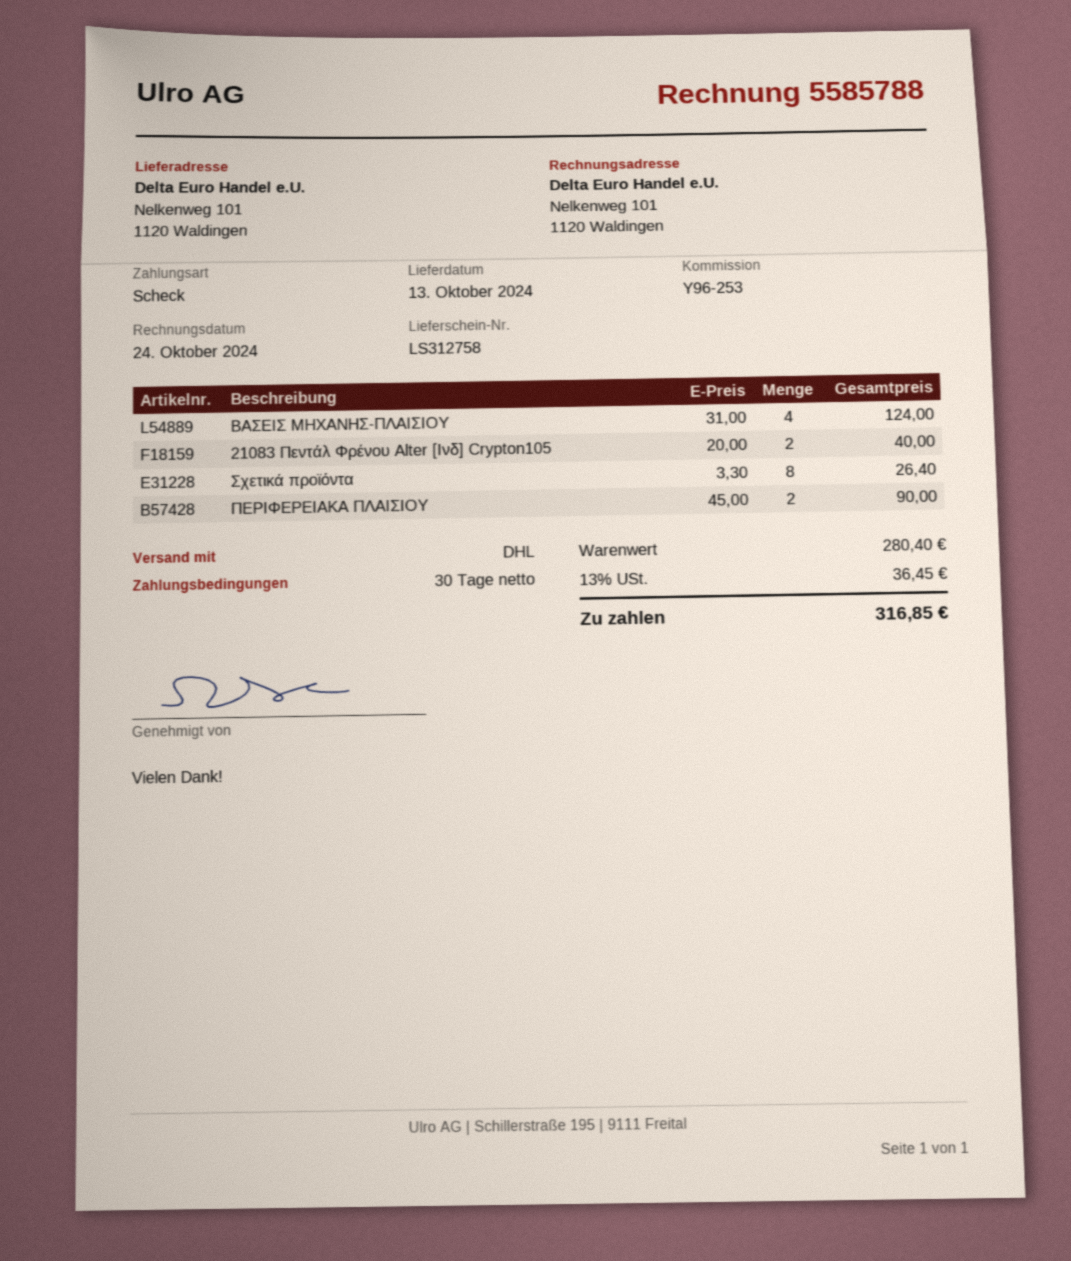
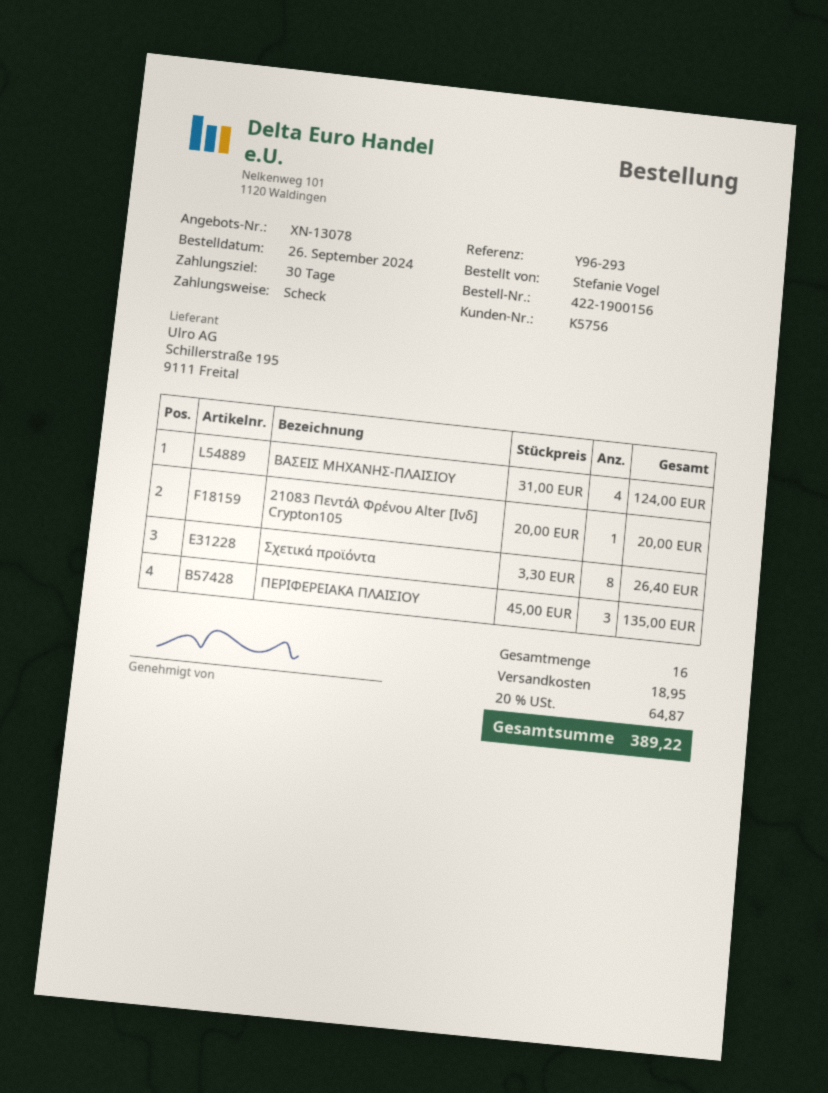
reference: Y96-253 -> Y96-293
21083 Πεντάλ Φρένου Alter [Ινδ] Crypton105: 2 x 20.00 = 40.00 -> 1 x 20.00 = 20.00
ΠΕΡΙΦΕΡΕΙΑΚΑ ΠΛΑΙΣΙΟΥ: 2 x 45.00 = 90.00 -> 3 x 45.00 = 135.00
shipping: none -> 18.95
tax: 13% = 36.45 -> 20% = 64.87
total: 316.85 -> 389.22

